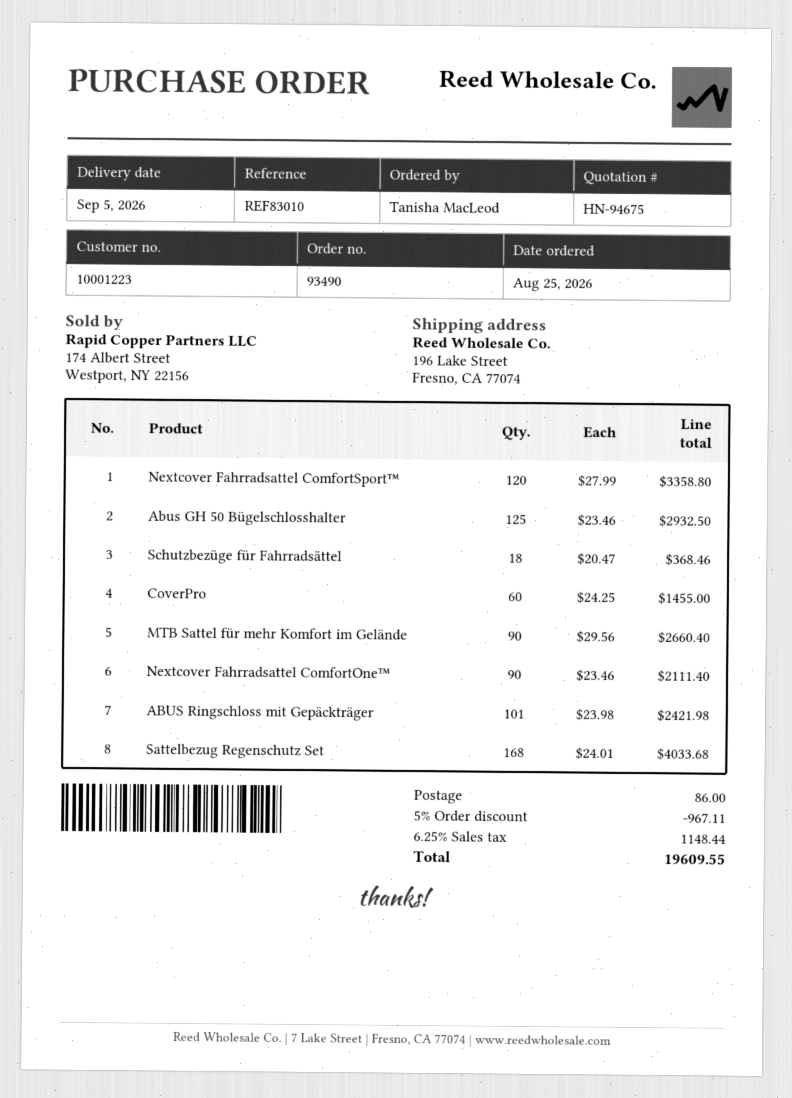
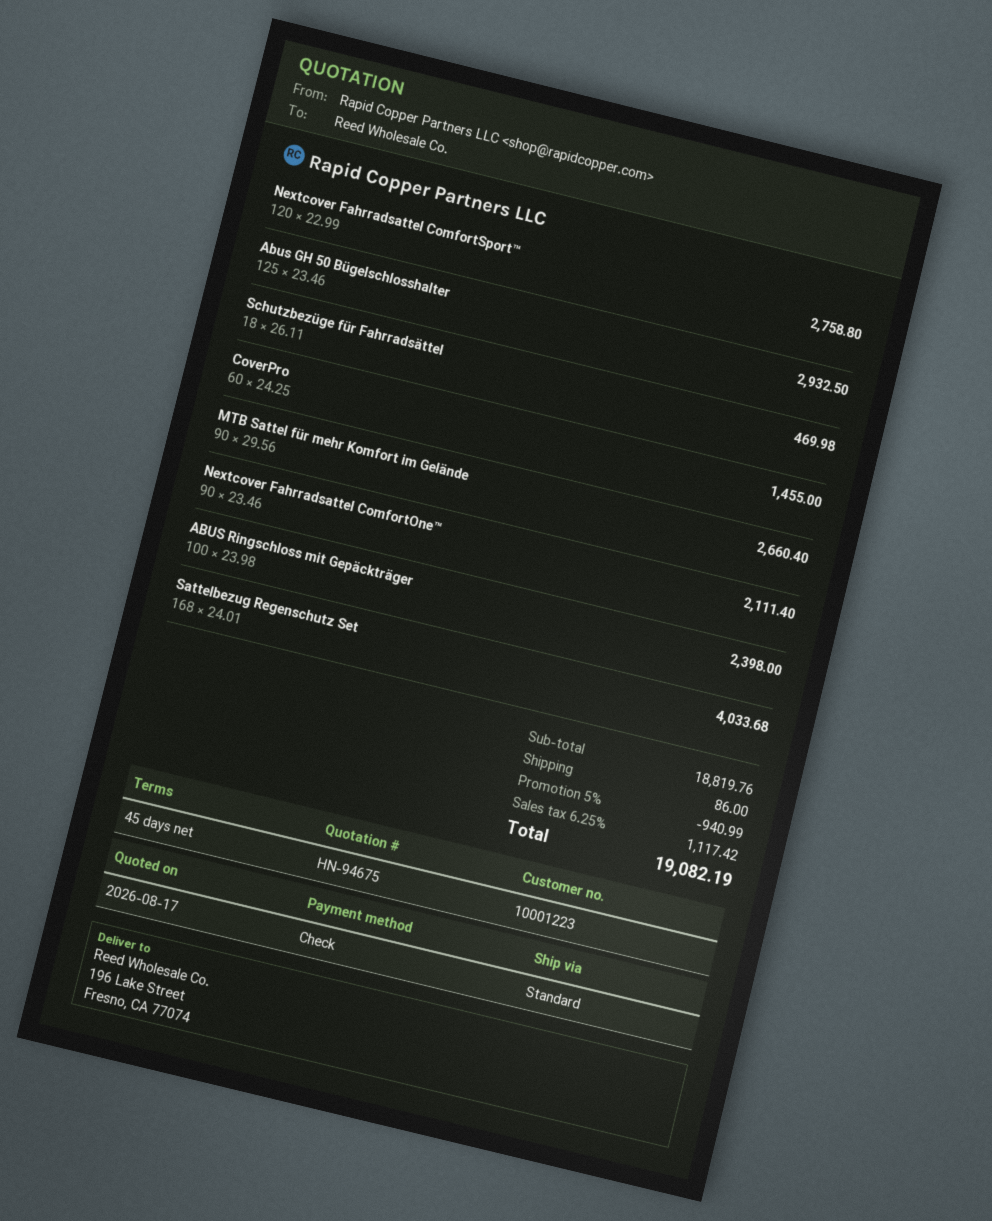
Nextcover Fahrradsattel ComfortSport™: 120 x 27.99 = 3358.80 -> 120 x 22.99 = 2758.80
Schutzbezüge für Fahrradsättel: 18 x 20.47 = 368.46 -> 18 x 26.11 = 469.98
ABUS Ringschloss mit Gepäckträger: 101 x 23.98 = 2421.98 -> 100 x 23.98 = 2398.00
discount: 5% = 967.11 -> 5% = 940.99
tax: 6.25% = 1148.44 -> 6.25% = 1117.42
total: 19609.55 -> 19082.19

